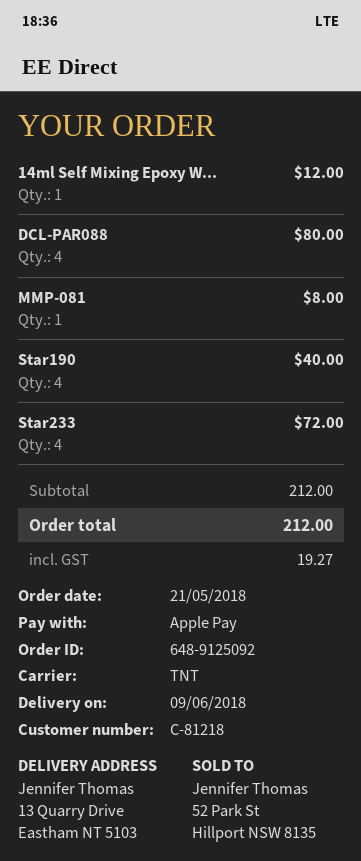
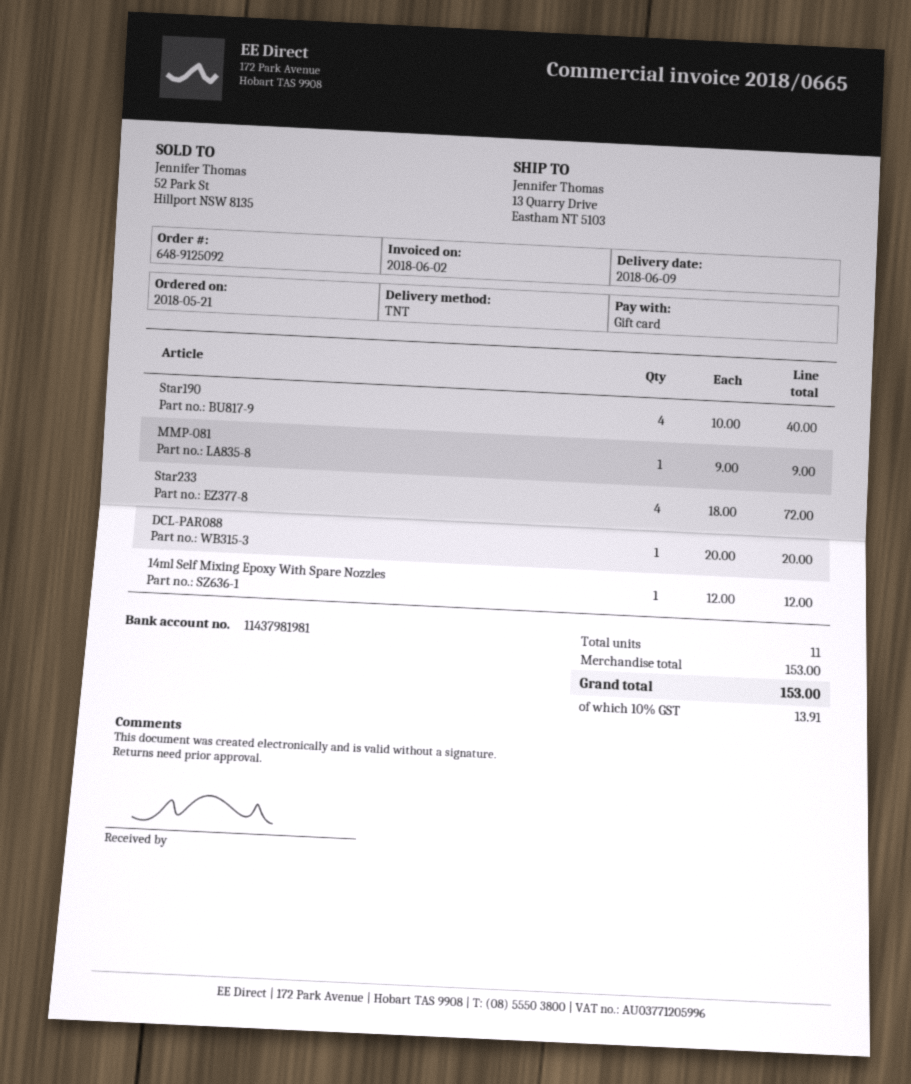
payment method: Apple Pay -> gift card
DCL-PAR088: 4 for 80.00 -> 1 for 20.00
MMP-081: 1 for 8.00 -> 1 for 9.00
subtotal: 212.00 -> 153.00
tax: 19.27 -> 13.91
total: 212.00 -> 153.00

